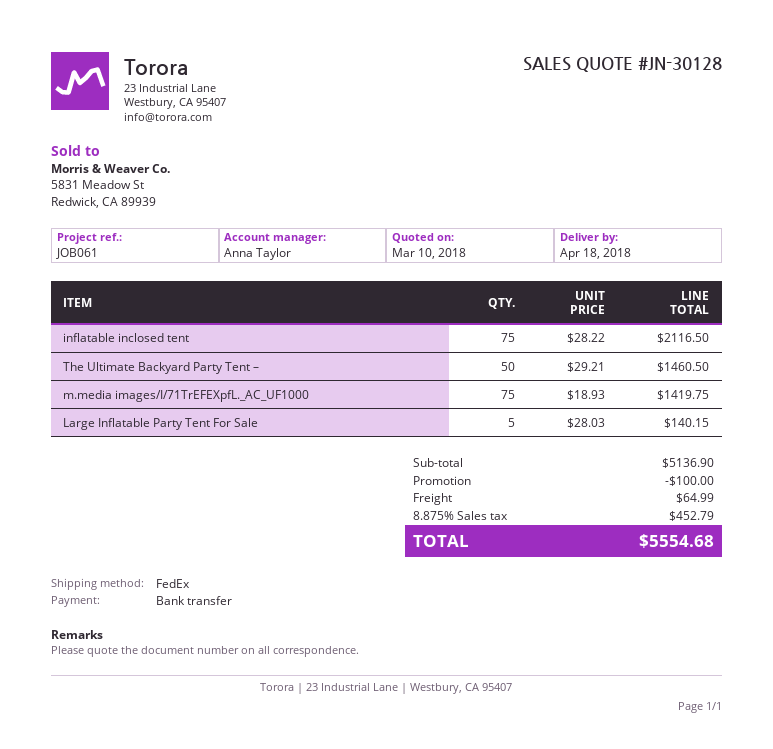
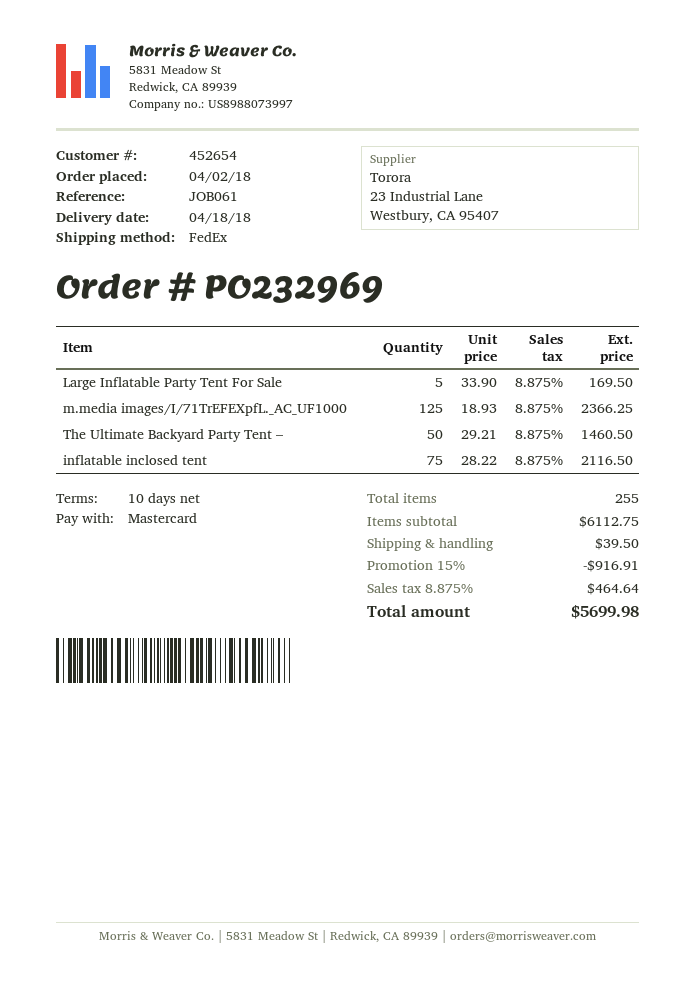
payment method: bank transfer -> Mastercard
m.media images/I/71TrEFEXpfL._AC_UF1000: 75 x 18.93 = 1419.75 -> 125 x 18.93 = 2366.25
Large Inflatable Party Tent For Sale: 5 x 28.03 = 140.15 -> 5 x 33.90 = 169.50
subtotal: 5136.90 -> 6112.75
discount: 100.00 -> 916.91
shipping: 64.99 -> 39.50
tax: 8.875% = 452.79 -> 8.875% = 464.64
total: 5554.68 -> 5699.98

